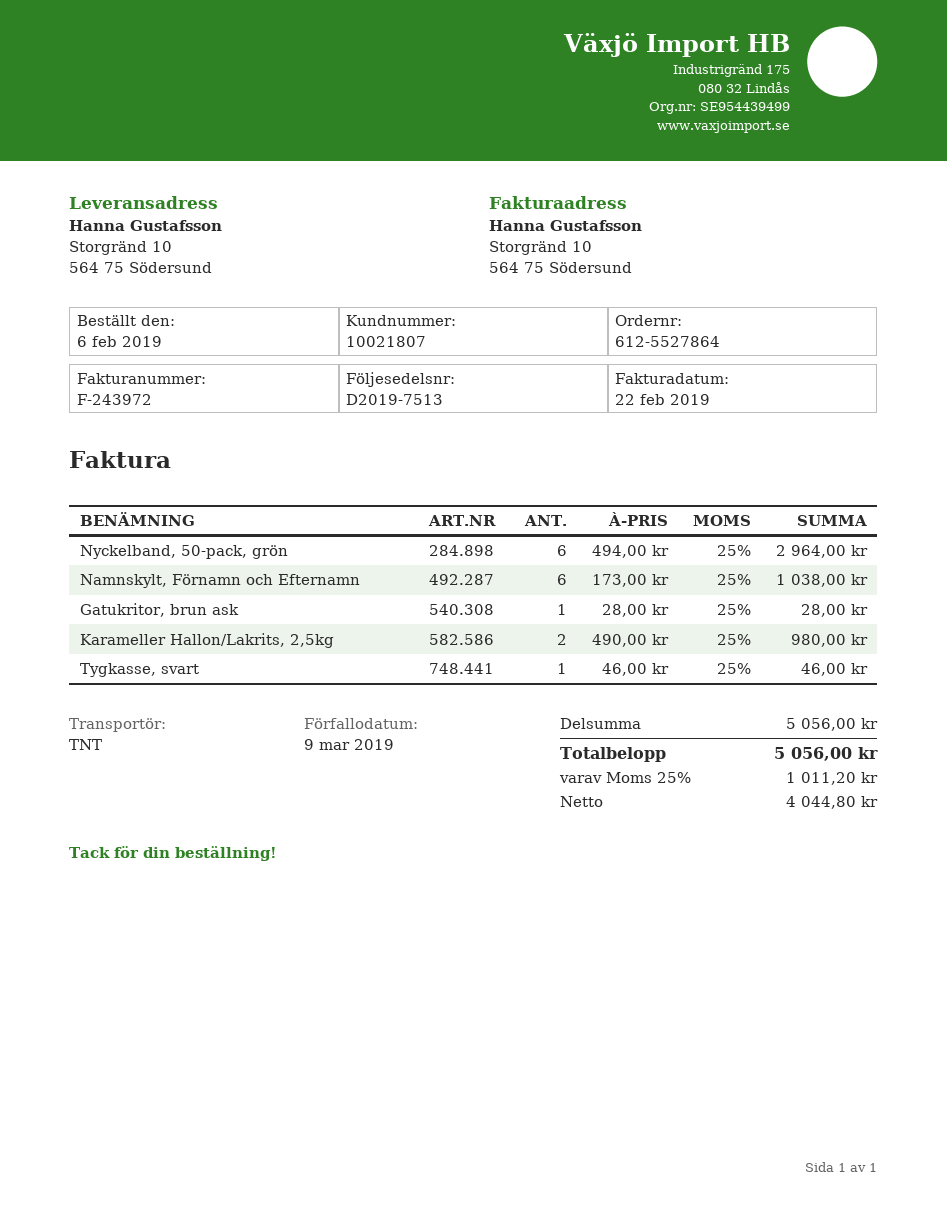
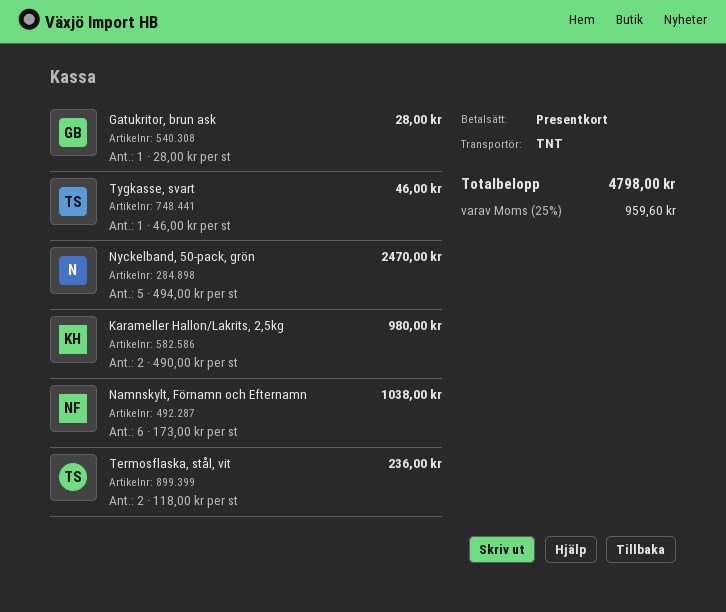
Nyckelband, 50-pack, grön: 6 x 494.00 = 2964.00 -> 5 x 494.00 = 2470.00
Termosflaska, stål, vit: none -> 2 x 118.00 = 236.00
tax: 25% = 1011.20 -> 25% = 959.60
total: 5056.00 -> 4798.00

